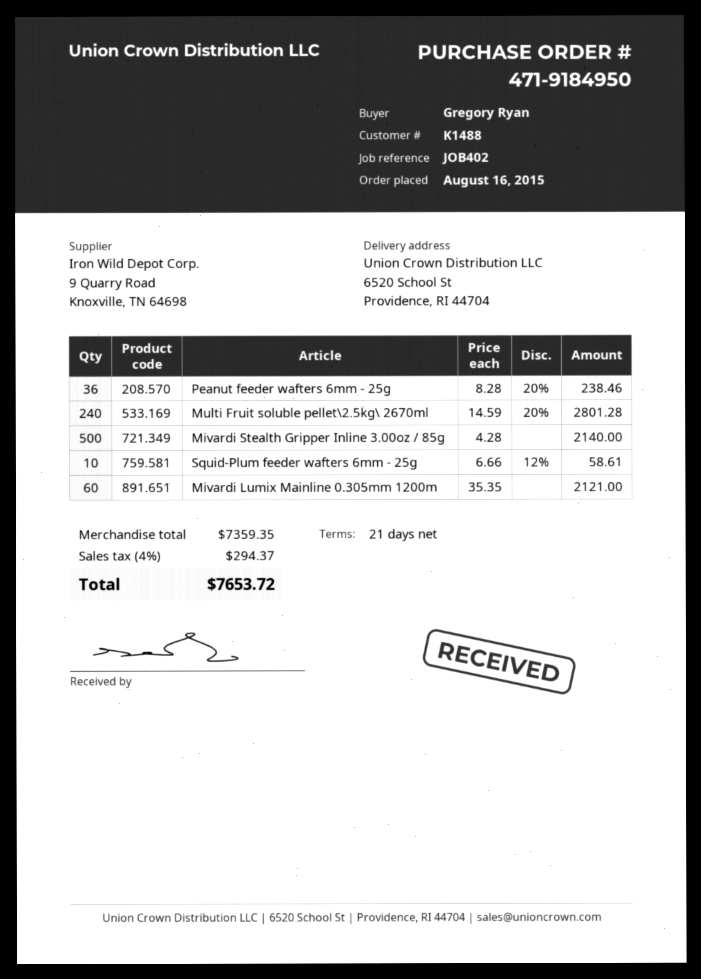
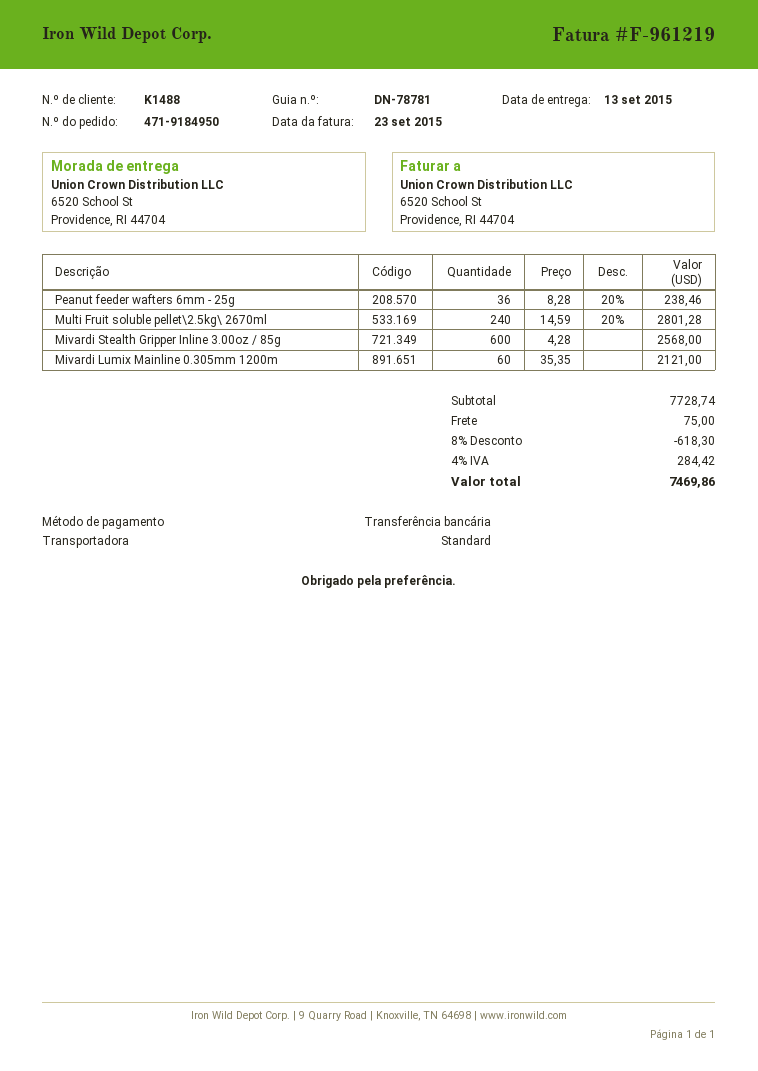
Mivardi Stealth Gripper Inline 3.00oz / 85g: 500 x 4.28 = 2140.00 -> 600 x 4.28 = 2568.00
Squid-Plum feeder wafters 6mm - 25g: 10 x 6.66 - 12% = 58.61 -> none
subtotal: 7359.35 -> 7728.74
discount: none -> 8% = 618.30
shipping: none -> 75.00
tax: 4% = 294.37 -> 4% = 284.42
total: 7653.72 -> 7469.86

